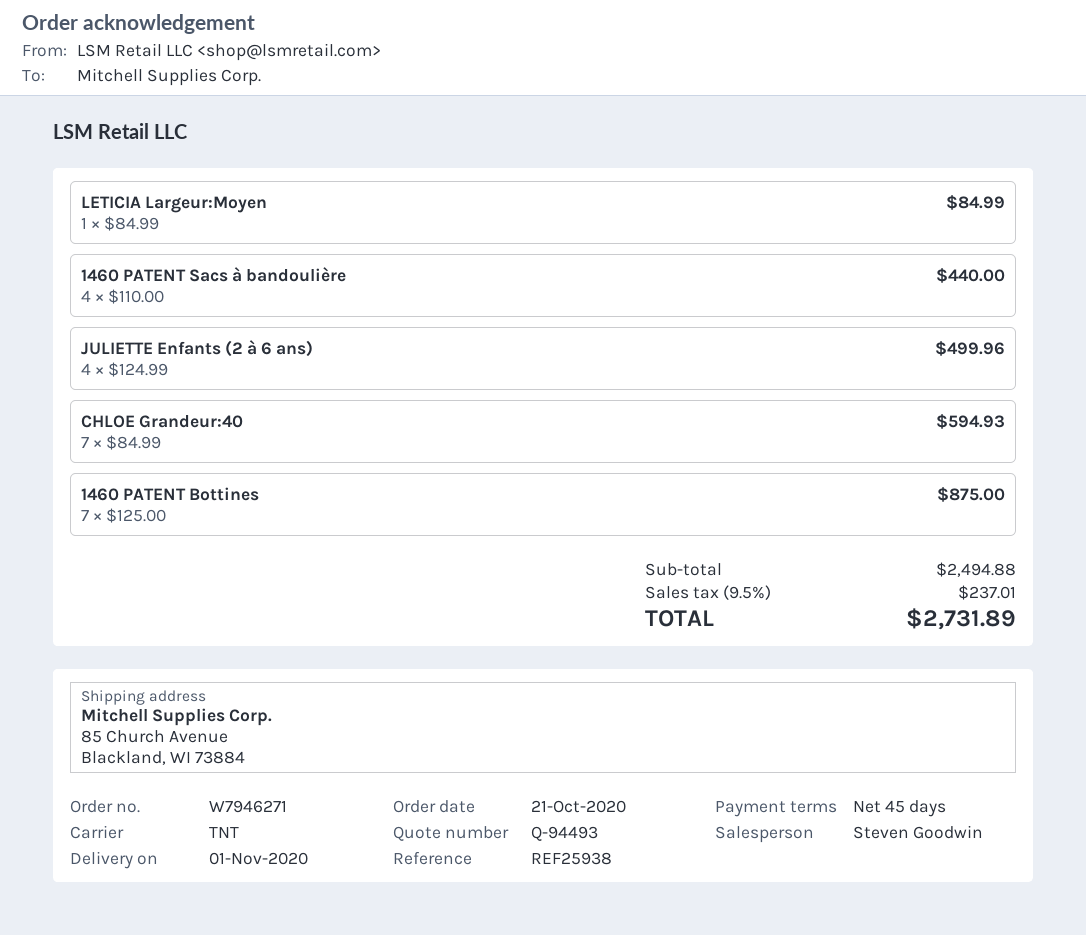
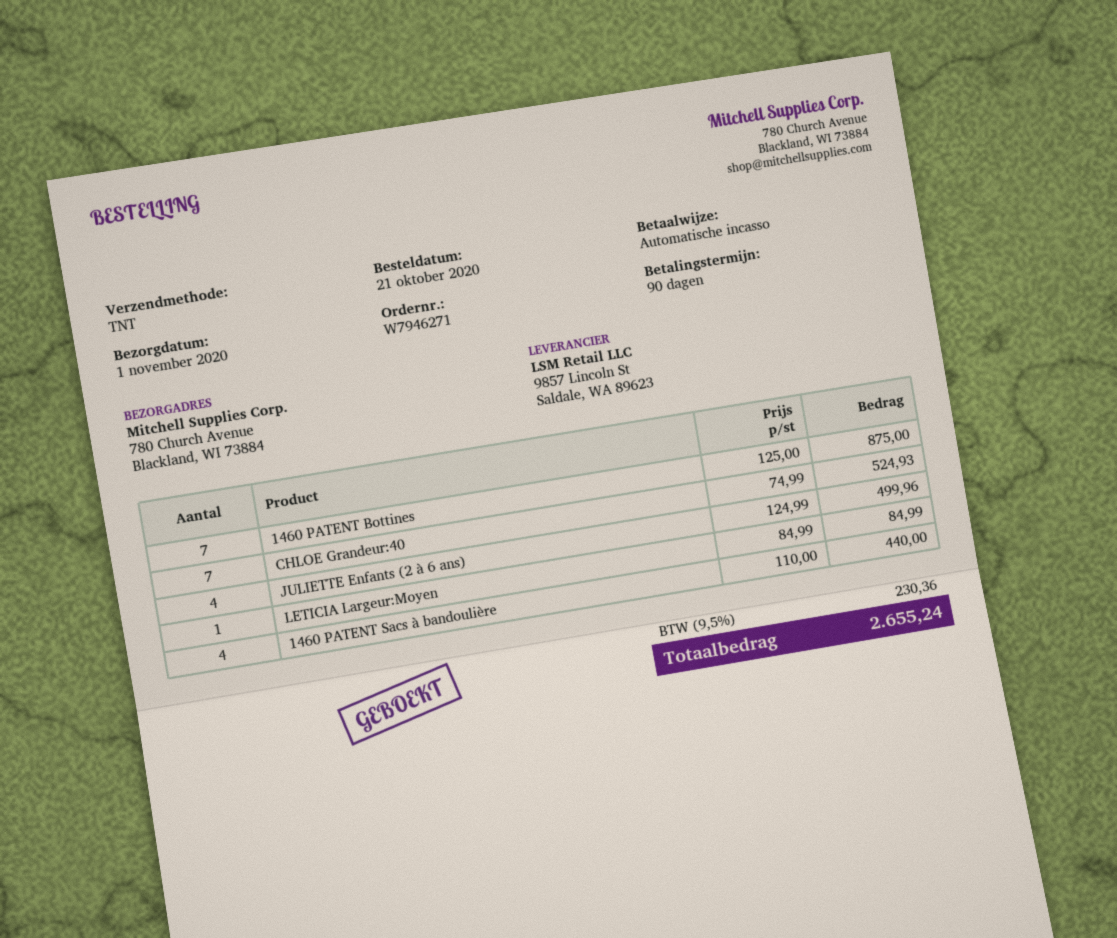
payment terms: 45 days -> 90 days
ship to: 85 Church Avenue, Blackland, WI 73884 -> 780 Church Avenue, Blackland, WI 73884
CHLOE Grandeur:40: 7 x 84.99 = 594.93 -> 7 x 74.99 = 524.93
tax: 9.5% = 237.01 -> 9.5% = 230.36
total: 2731.89 -> 2655.24

